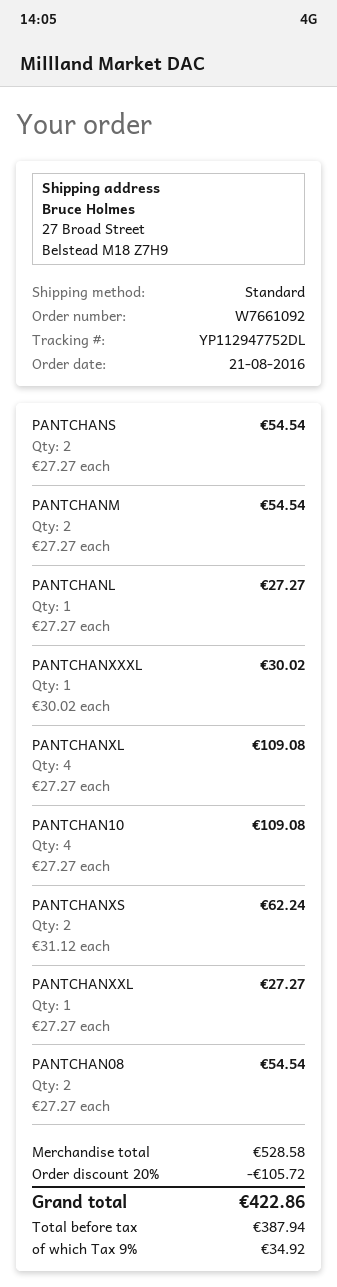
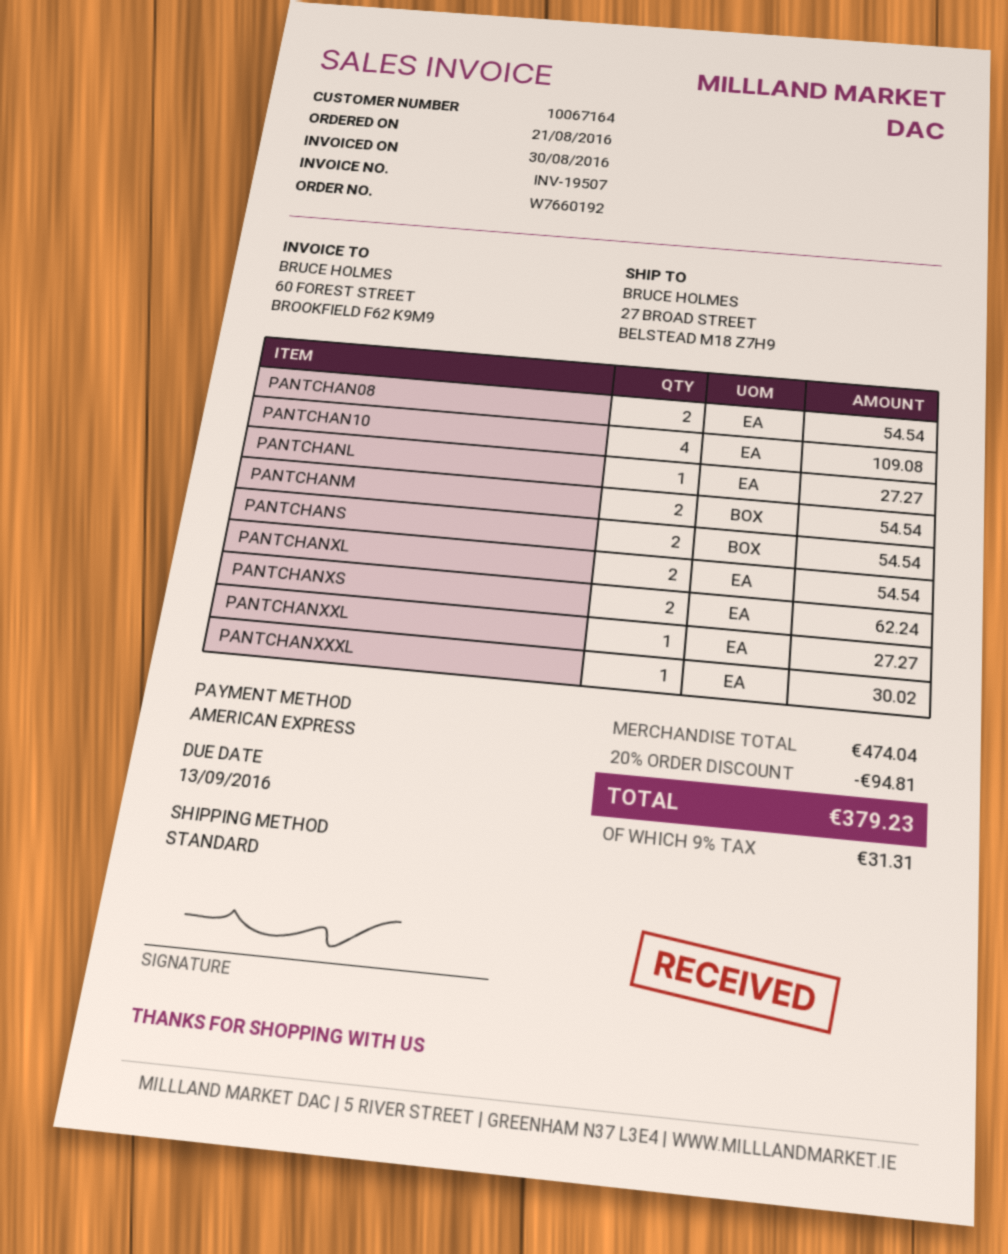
order number: W7661092 -> W7660192
PANTCHANXL: 4 for 109.08 -> 2 for 54.54
subtotal: 528.58 -> 474.04
discount: 20% = 105.72 -> 20% = 94.81
tax: 9% = 34.92 -> 9% = 31.31
total: 422.86 -> 379.23

